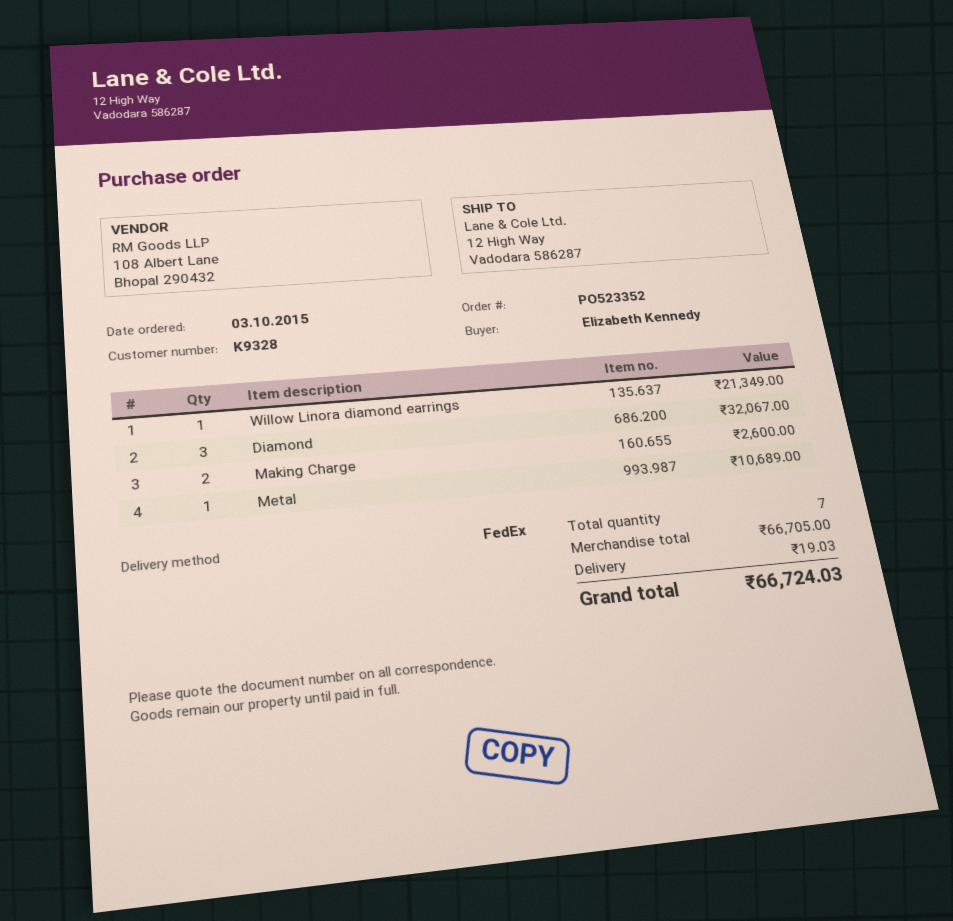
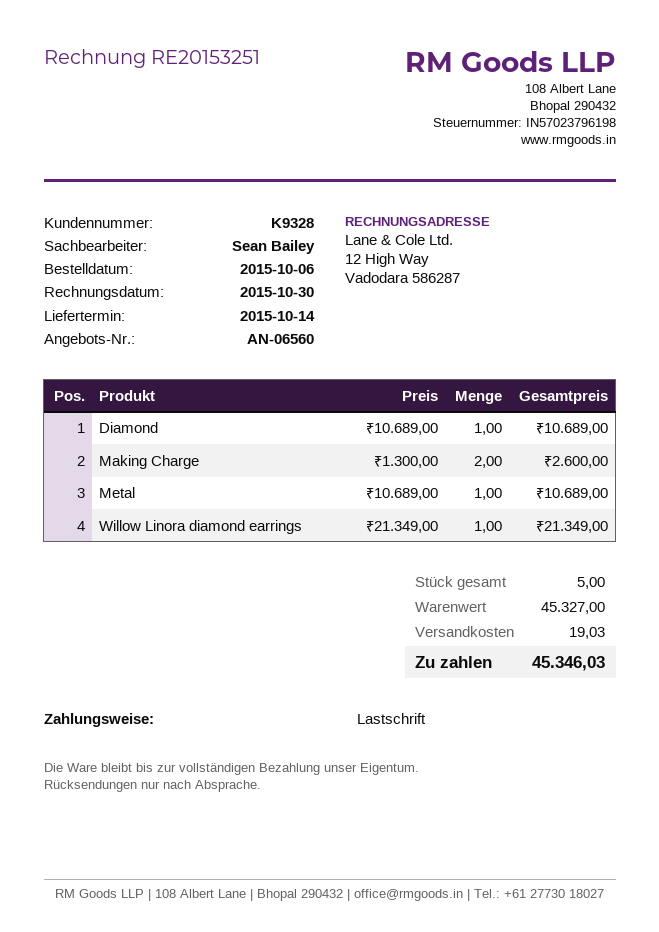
order date: 2015-10-03 -> 2015-10-06
Diamond: 3 for 32067.00 -> 1 for 10689.00
total quantity: 7 -> 5
subtotal: 66705.00 -> 45327.00
total: 66724.03 -> 45346.03

